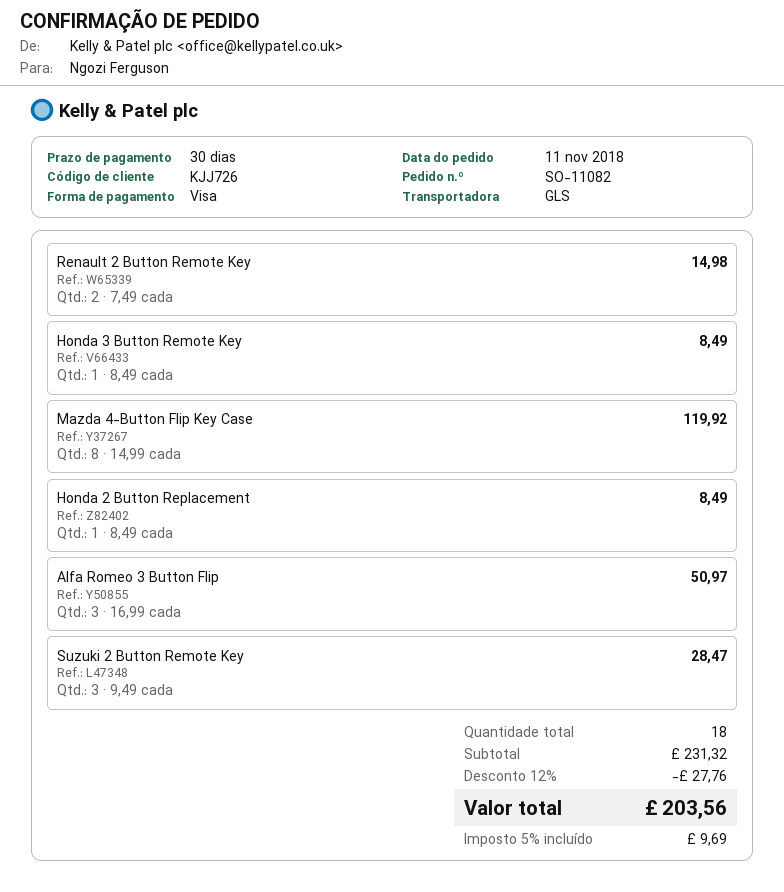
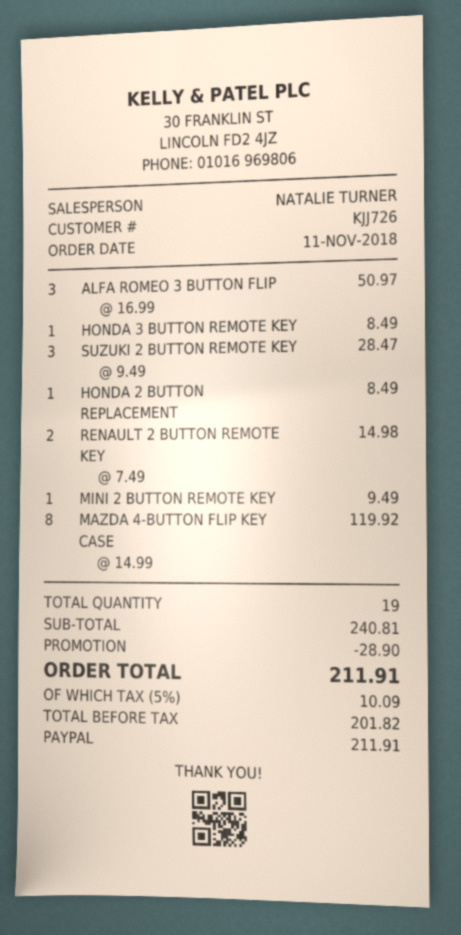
payment method: Visa -> PayPal
MINI 2 BUTTON REMOTE KEY: none -> 1 x 9.49 = 9.49
total quantity: 18 -> 19
subtotal: 231.32 -> 240.81
discount: 27.76 -> 28.90
tax: 5% = 9.69 -> 5% = 10.09
total: 203.56 -> 211.91

